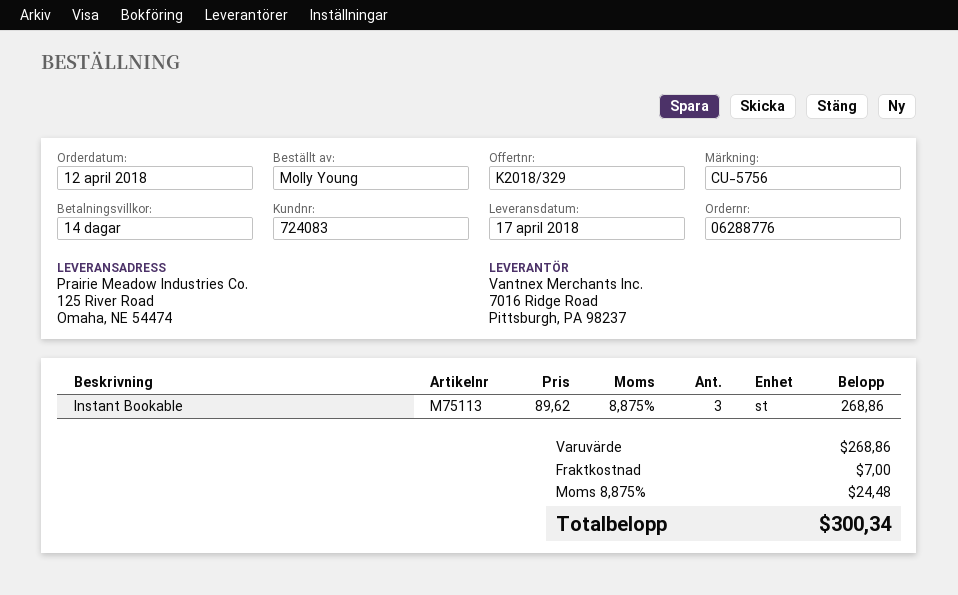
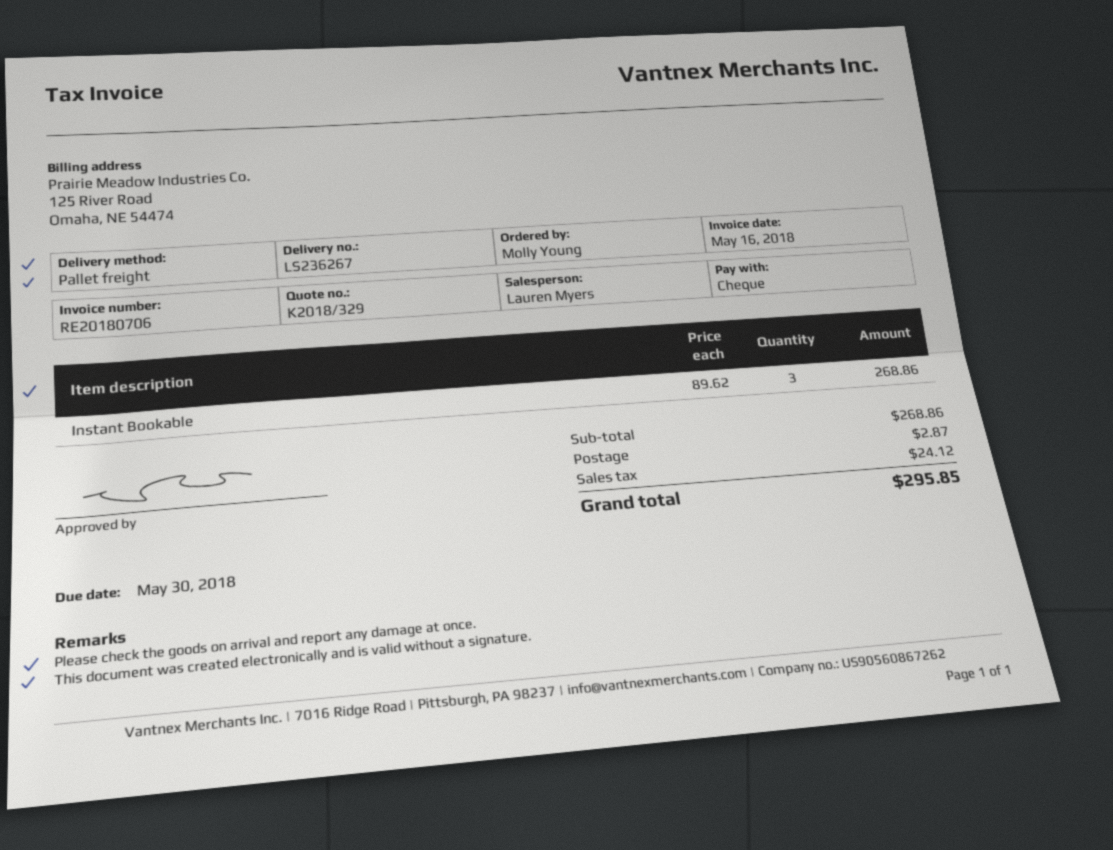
shipping: 7.00 -> 2.87
tax: 24.48 -> 24.12
total: 300.34 -> 295.85

